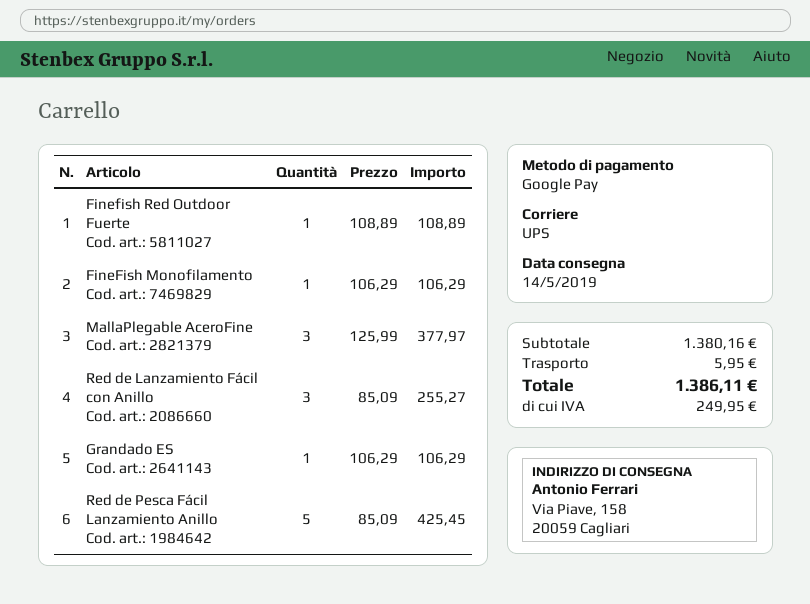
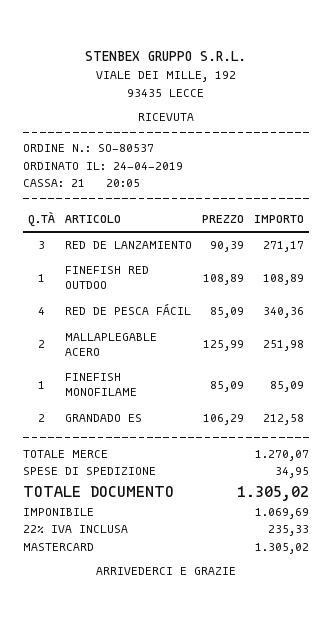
payment method: Google Pay -> Mastercard
FineFish Monofilamento: 1 x 106.29 = 106.29 -> 1 x 85.09 = 85.09
MallaPlegable AceroFine: 3 x 125.99 = 377.97 -> 2 x 125.99 = 251.98
Red de Lanzamiento Fácil con Anillo: 3 x 85.09 = 255.27 -> 3 x 90.39 = 271.17
Grandado ES: 1 x 106.29 = 106.29 -> 2 x 106.29 = 212.58
Red de Pesca Fácil Lanzamiento Anillo: 5 x 85.09 = 425.45 -> 4 x 85.09 = 340.36
subtotal: 1380.16 -> 1270.07
shipping: 5.95 -> 34.95
tax: 249.95 -> 235.33
total: 1386.11 -> 1305.02

